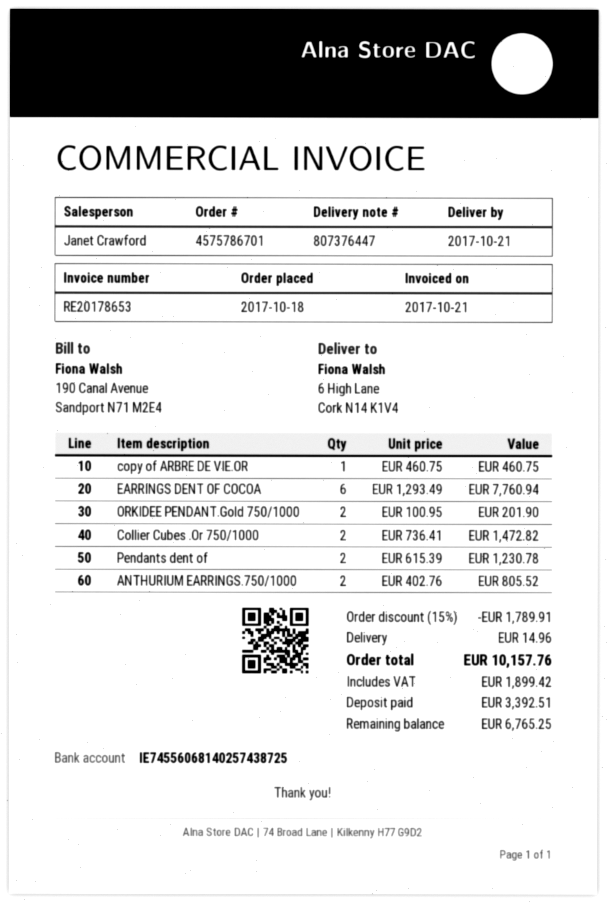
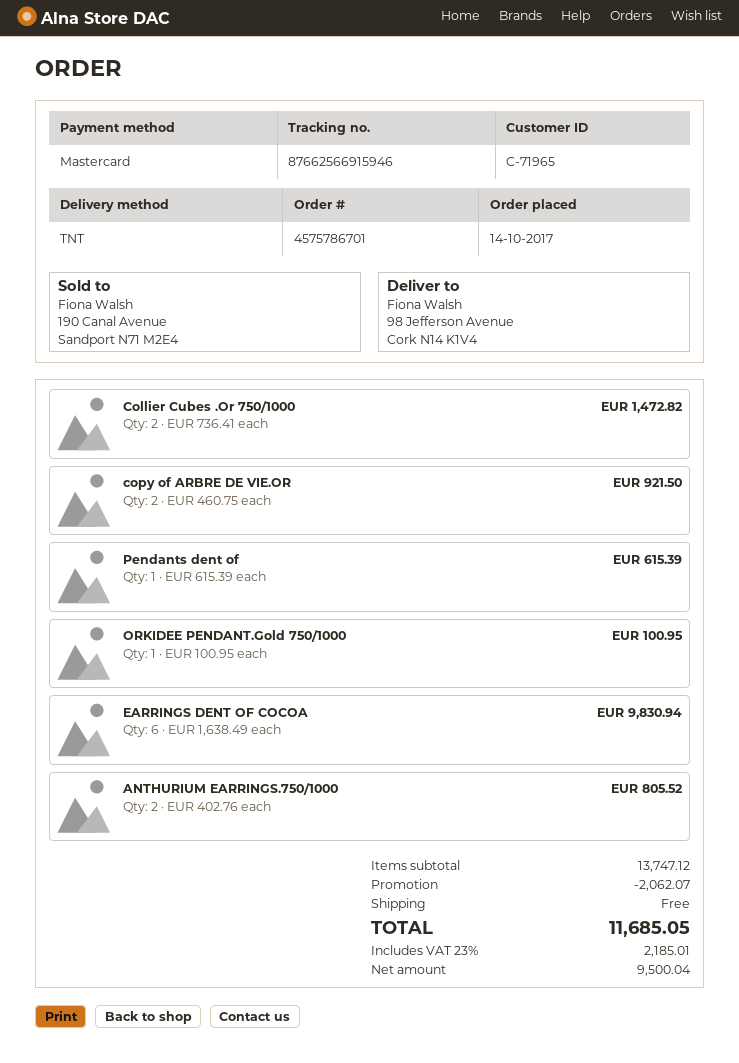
order date: 2017-10-18 -> 2017-10-14
ship to: 6 High Lane, Cork N14 K1V4 -> 98 Jefferson Avenue, Cork N14 K1V4
copy of ARBRE DE VIE.OR: 1 x 460.75 = 460.75 -> 2 x 460.75 = 921.50
EARRINGS DENT OF COCOA: 6 x 1293.49 = 7760.94 -> 6 x 1638.49 = 9830.94
ORKIDEE PENDANT.Gold 750/1000: 2 x 100.95 = 201.90 -> 1 x 100.95 = 100.95
Pendants dent of: 2 x 615.39 = 1230.78 -> 1 x 615.39 = 615.39
discount: 1789.91 -> 2062.07
shipping: 14.96 -> 0.00
tax: 1899.42 -> 2185.01
total: 10157.76 -> 11685.05

